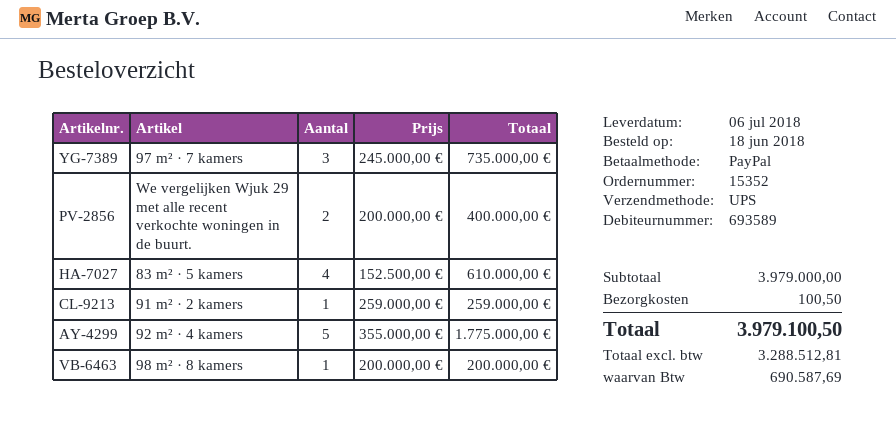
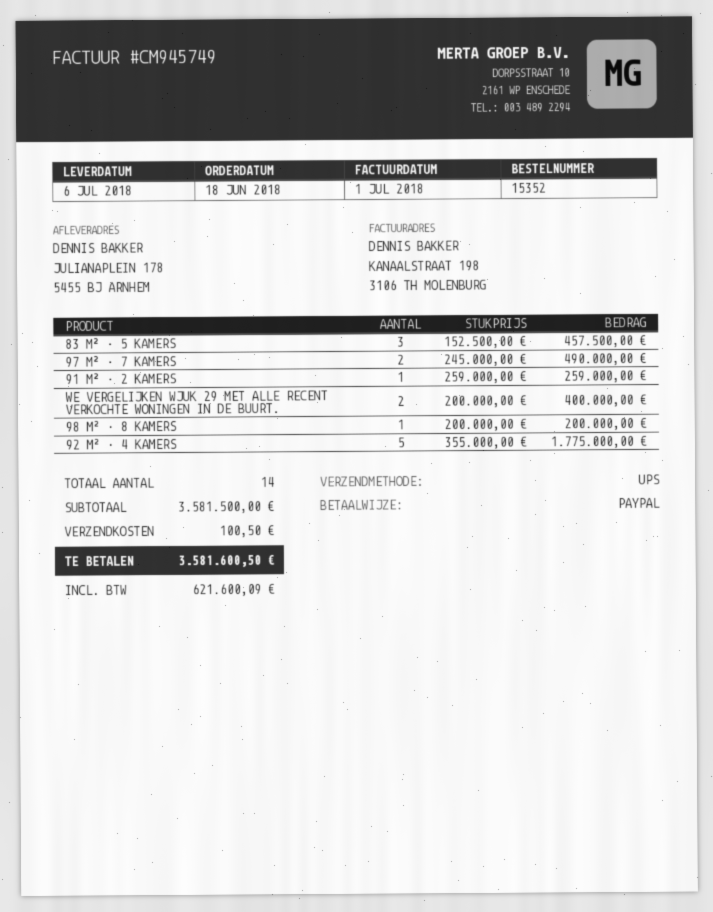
97 m² · 7 kamers: 3 x 245000.00 = 735000.00 -> 2 x 245000.00 = 490000.00
83 m² · 5 kamers: 4 x 152500.00 = 610000.00 -> 3 x 152500.00 = 457500.00
subtotal: 3979000.00 -> 3581500.00
tax: 690587.69 -> 621600.09
total: 3979100.50 -> 3581600.50

